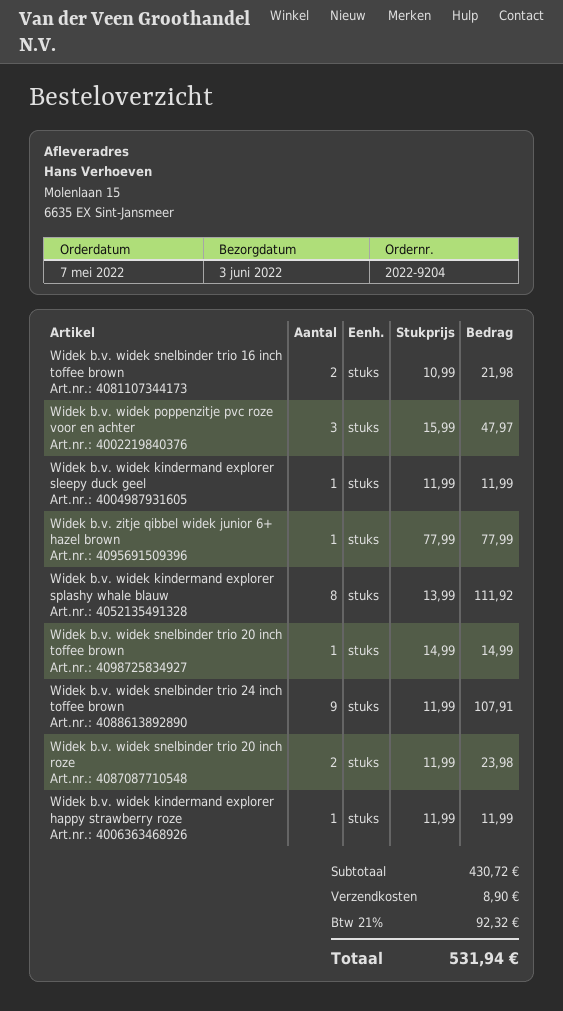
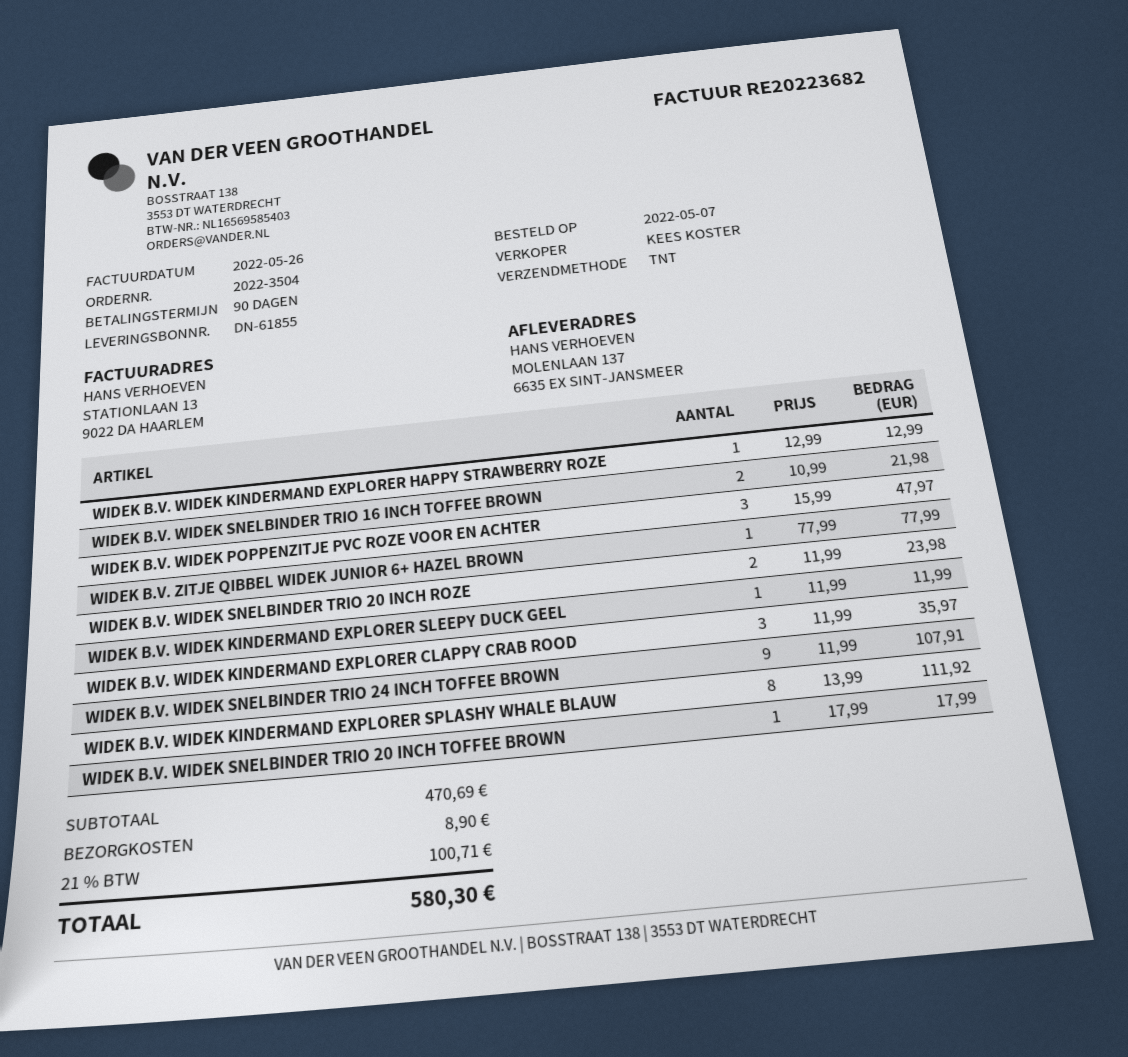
order number: 2022-9204 -> 2022-3504
ship to: Molenlaan 15, 6635 EX Sint-Jansmeer -> MOLENLAAN 137, 6635 EX SINT-JANSMEER
Widek b.v. widek snelbinder trio 20 inch toffee brown: 1 x 14.99 = 14.99 -> 1 x 17.99 = 17.99
Widek b.v. widek kindermand explorer happy strawberry roze: 1 x 11.99 = 11.99 -> 1 x 12.99 = 12.99
WIDEK B.V. WIDEK KINDERMAND EXPLORER CLAPPY CRAB ROOD: none -> 3 x 11.99 = 35.97
subtotal: 430.72 -> 470.69
tax: 21% = 92.32 -> 21% = 100.71
total: 531.94 -> 580.30

